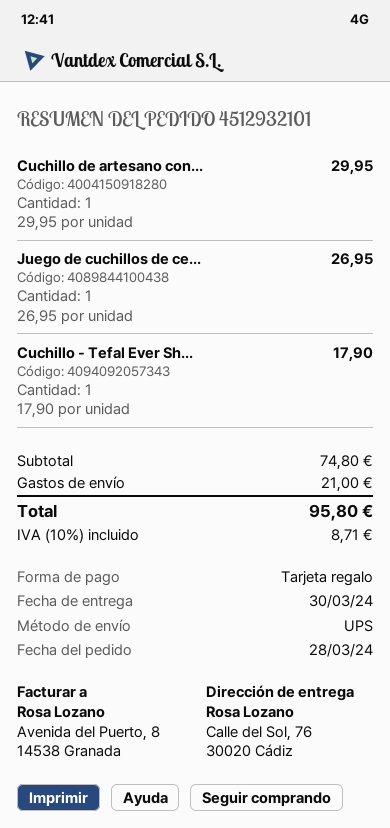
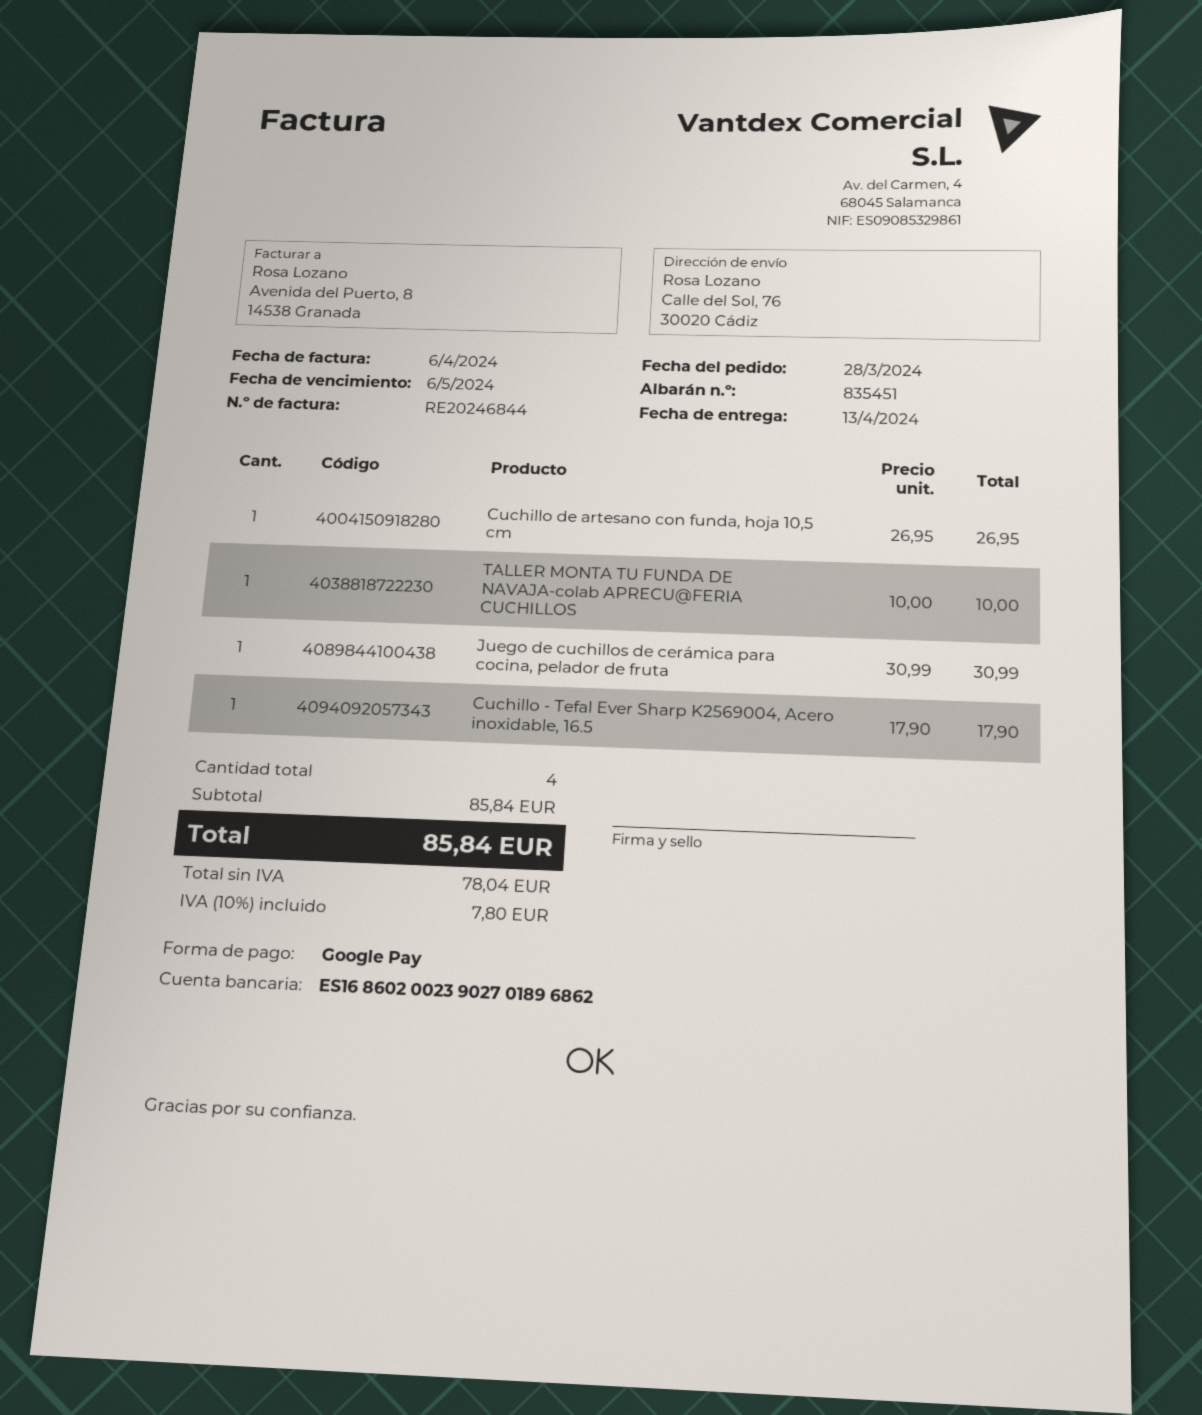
delivery date: 2024-03-30 -> 2024-04-13
payment method: gift card -> Google Pay
Cuchillo de artesano con...: 1 x 29.95 = 29.95 -> 1 x 26.95 = 26.95
Juego de cuchillos de ce...: 1 x 26.95 = 26.95 -> 1 x 30.99 = 30.99
TALLER MONTA TU FUNDA DE NAVAJA-colab APRECU@FERIA CUCHILLOS: none -> 1 x 10.00 = 10.00
subtotal: 74.80 -> 85.84
shipping: 21.00 -> none
tax: 10% = 8.71 -> 10% = 7.80
total: 95.80 -> 85.84

